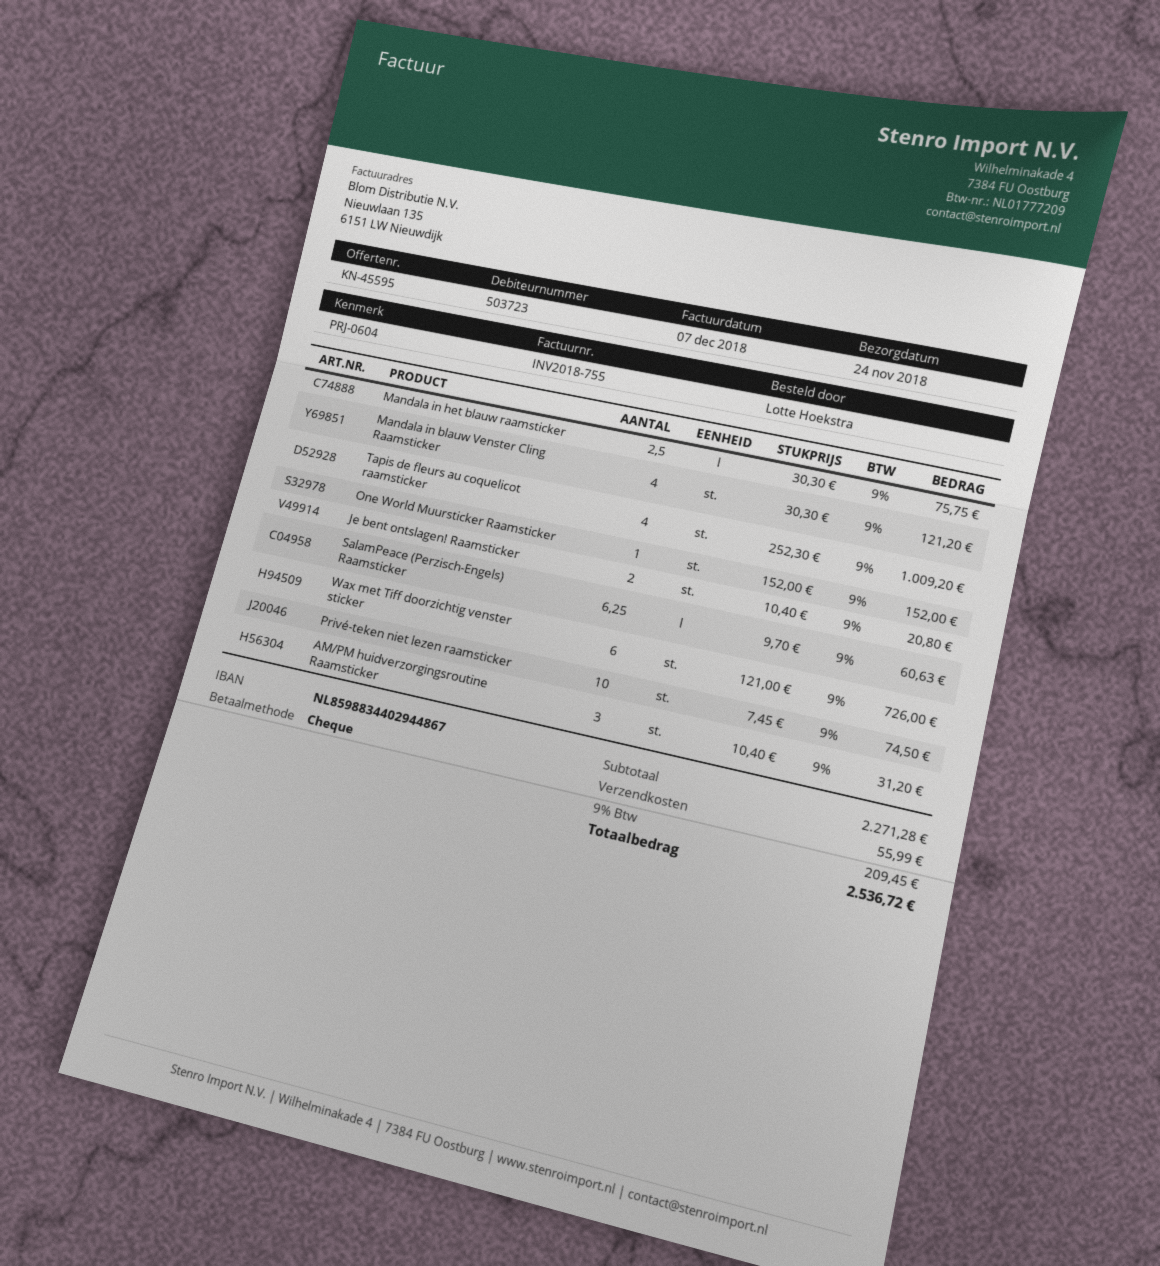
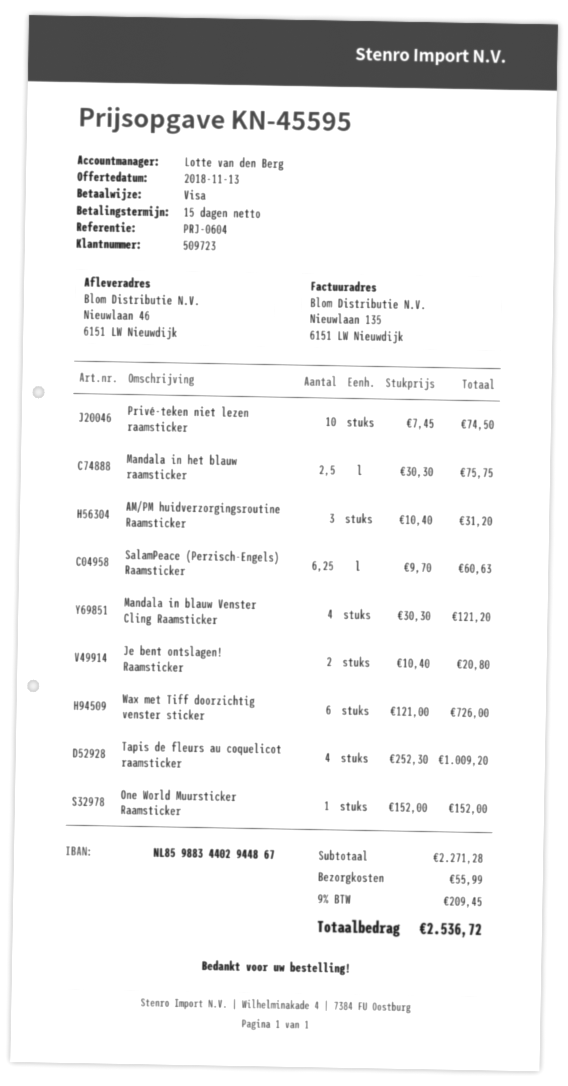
customer number: 503723 -> 509723
payment method: cheque -> Visa

